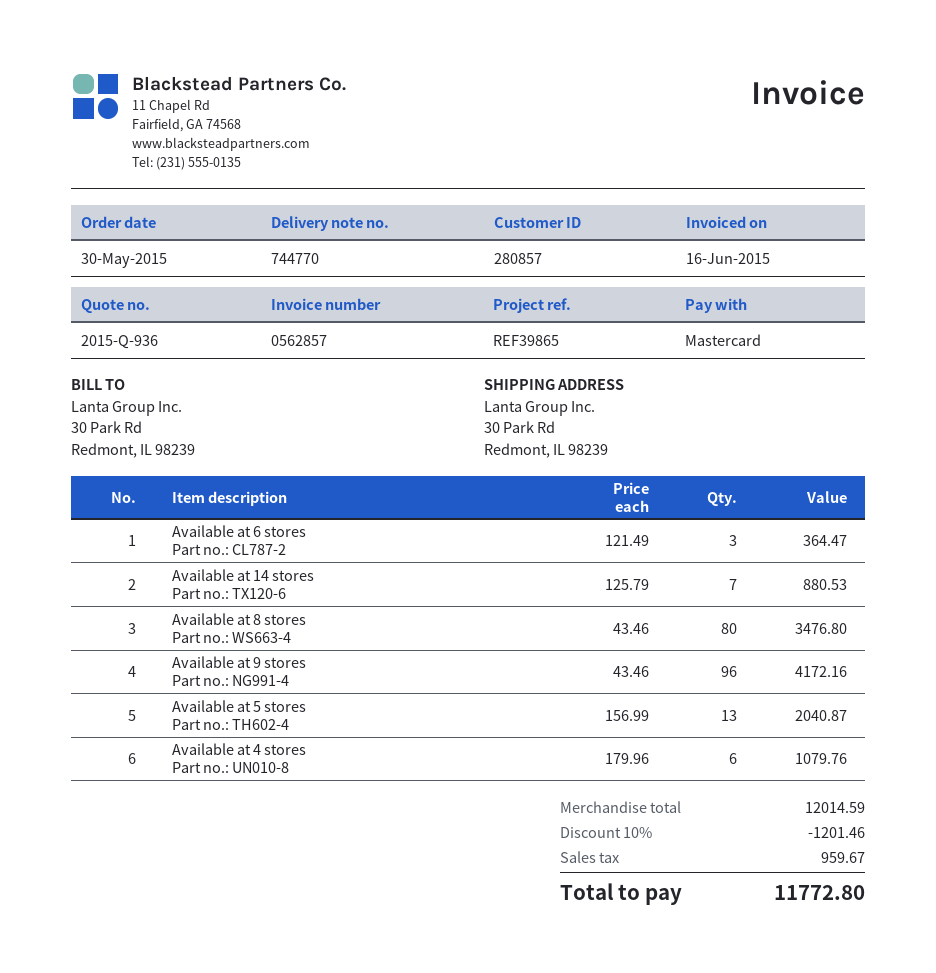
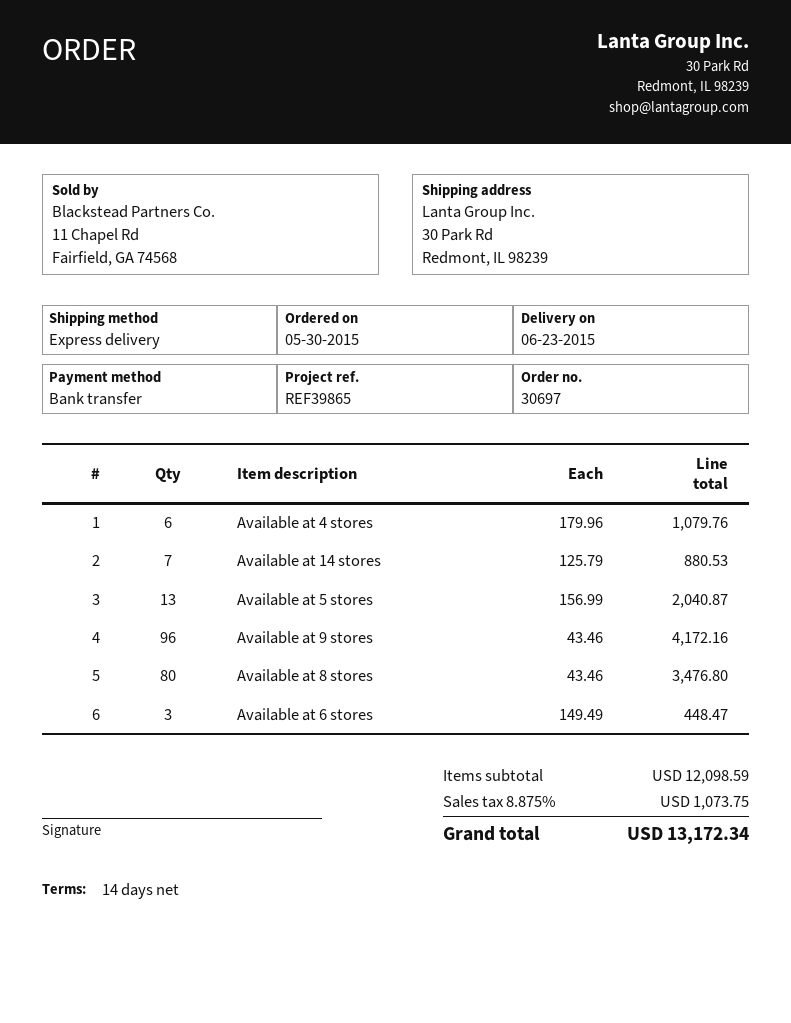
payment method: Mastercard -> bank transfer
Available at 6 stores: 3 x 121.49 = 364.47 -> 3 x 149.49 = 448.47
subtotal: 12014.59 -> 12098.59
discount: 10% = 1201.46 -> none
tax: 959.67 -> 1073.75
total: 11772.80 -> 13172.34

